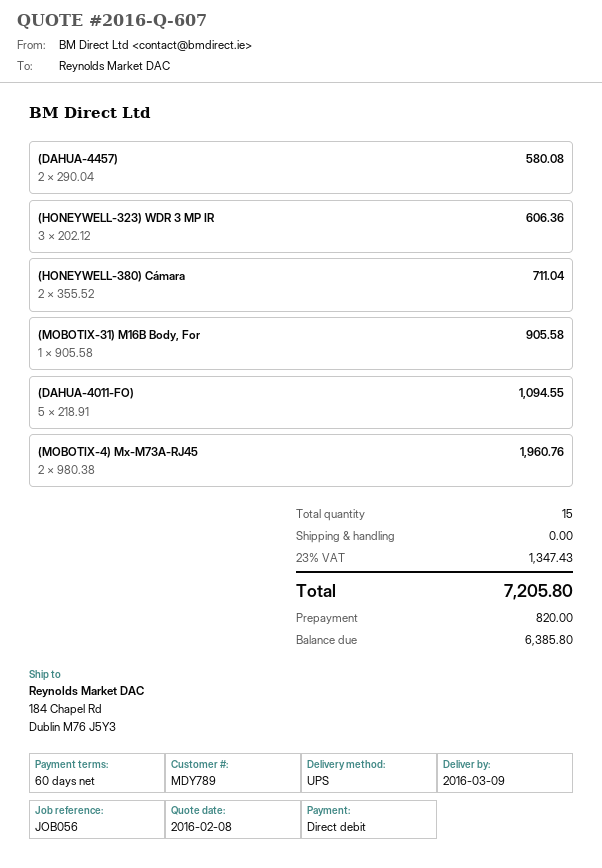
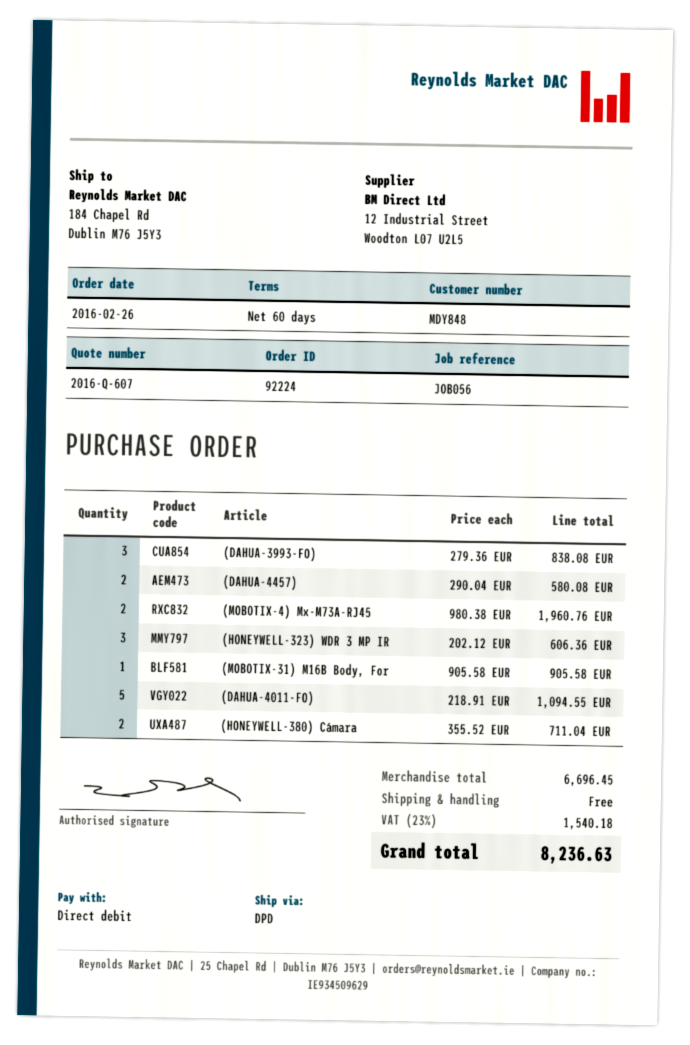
customer number: MDY789 -> MDY848
shipping method: UPS -> DPD
(DAHUA-3993-FO): none -> 3 x 279.36 = 838.08
tax: 23% = 1347.43 -> 23% = 1540.18
total: 7205.80 -> 8236.63

